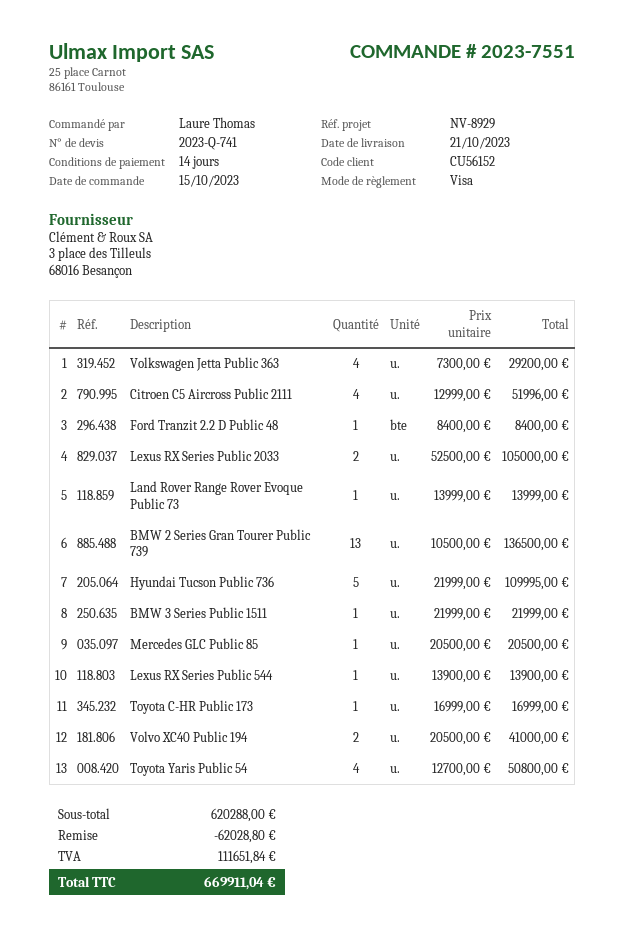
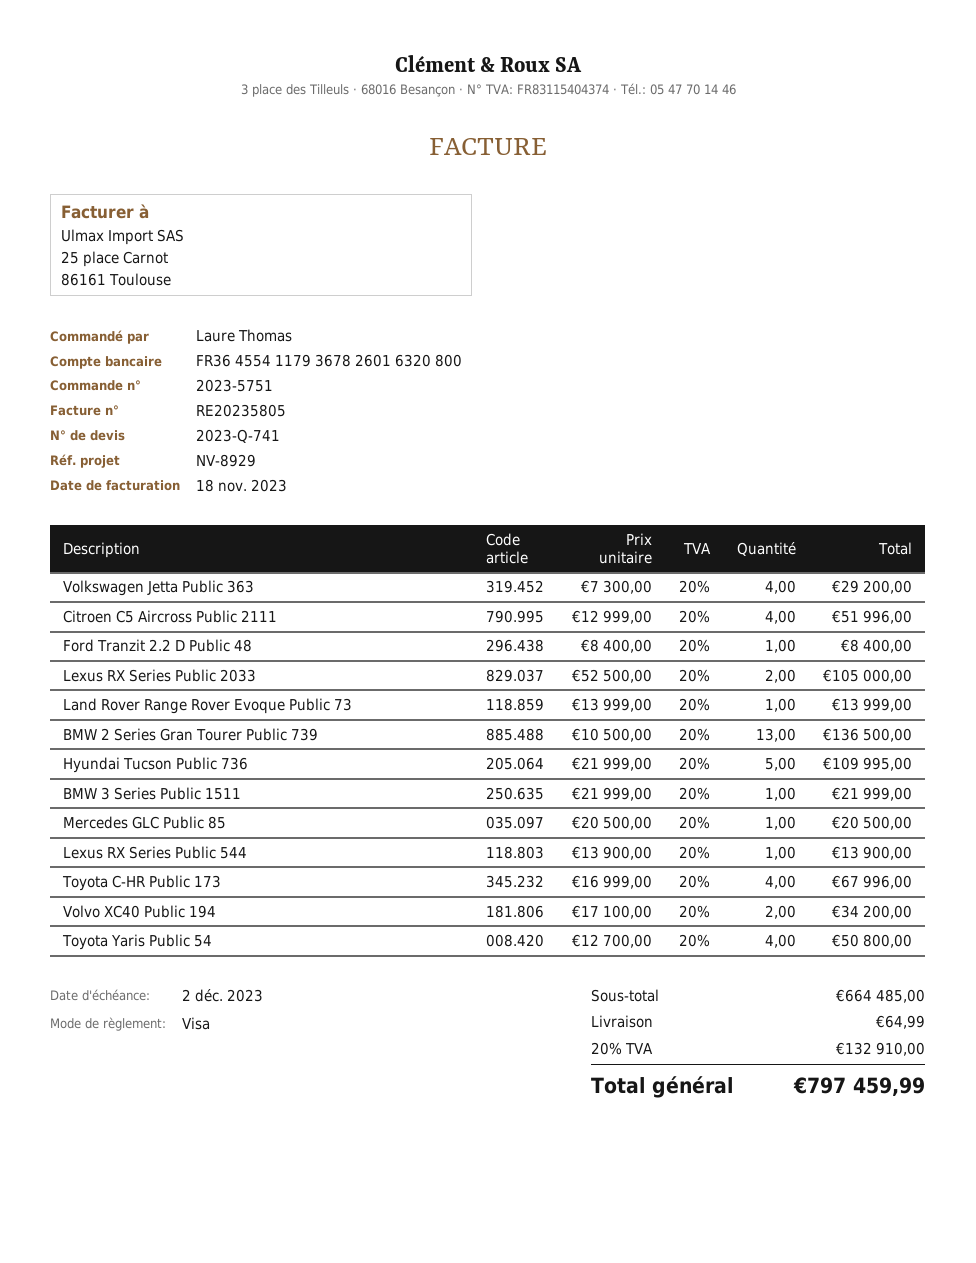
order number: 2023-7551 -> 2023-5751
Toyota C-HR Public 173: 1 x 16999.00 = 16999.00 -> 4 x 16999.00 = 67996.00
Volvo XC40 Public 194: 2 x 20500.00 = 41000.00 -> 2 x 17100.00 = 34200.00
subtotal: 620288.00 -> 664485.00
discount: 62028.80 -> none
shipping: none -> 64.99
tax: 111651.84 -> 132910.00
total: 669911.04 -> 797459.99

